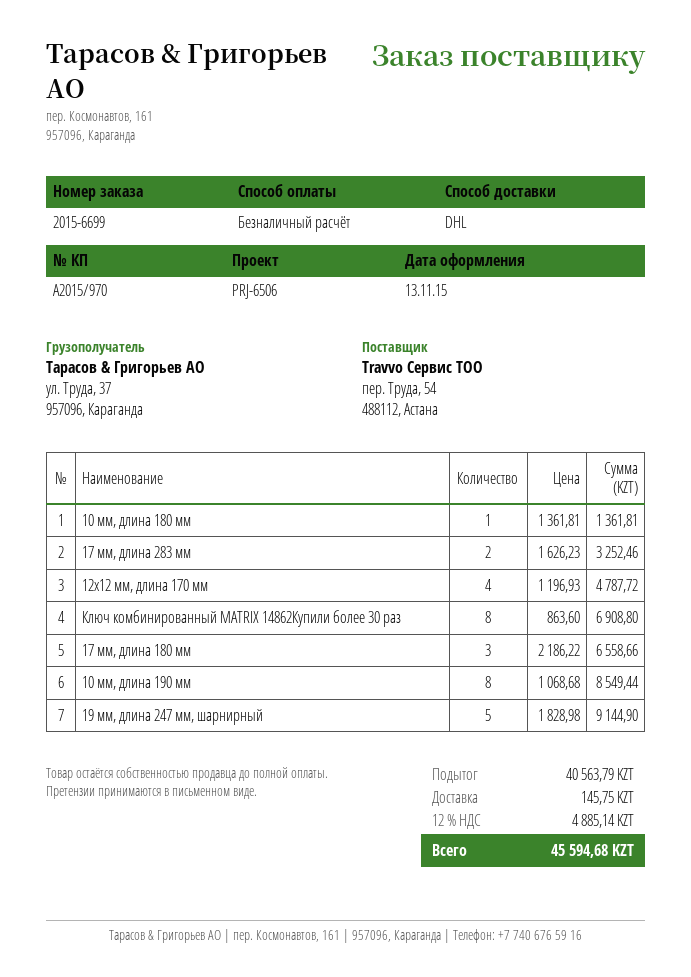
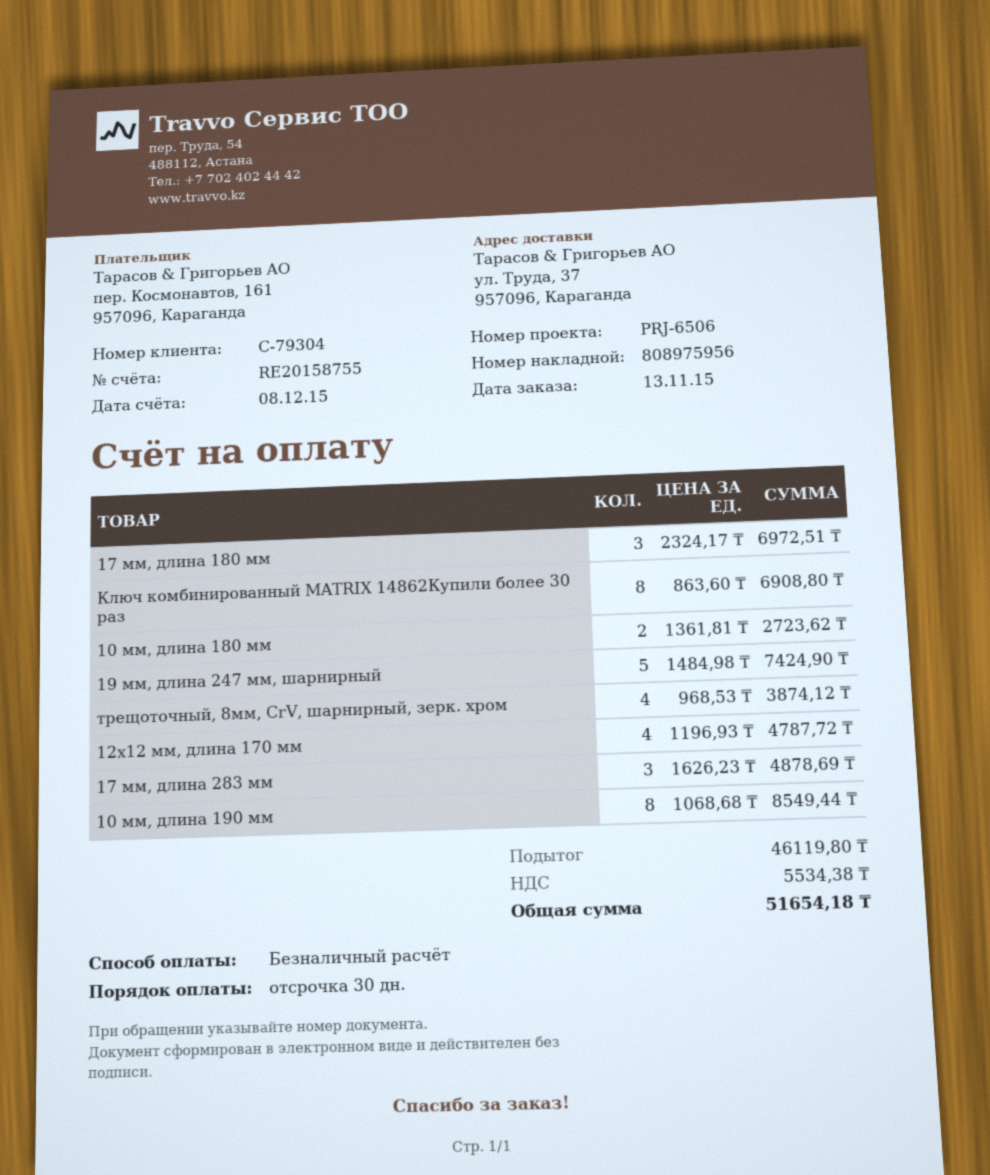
10 мм, длина 180 мм: 1 x 1361.81 = 1361.81 -> 2 x 1361.81 = 2723.62
17 мм, длина 283 мм: 2 x 1626.23 = 3252.46 -> 3 x 1626.23 = 4878.69
17 мм, длина 180 мм: 3 x 2186.22 = 6558.66 -> 3 x 2324.17 = 6972.51
19 мм, длина 247 мм, шарнирный: 5 x 1828.98 = 9144.90 -> 5 x 1484.98 = 7424.90
трещоточный, 8мм, CrV, шарнирный, зерк. хром: none -> 4 x 968.53 = 3874.12
subtotal: 40563.79 -> 46119.80
shipping: 145.75 -> none
tax: 4885.14 -> 5534.38
total: 45594.68 -> 51654.18

